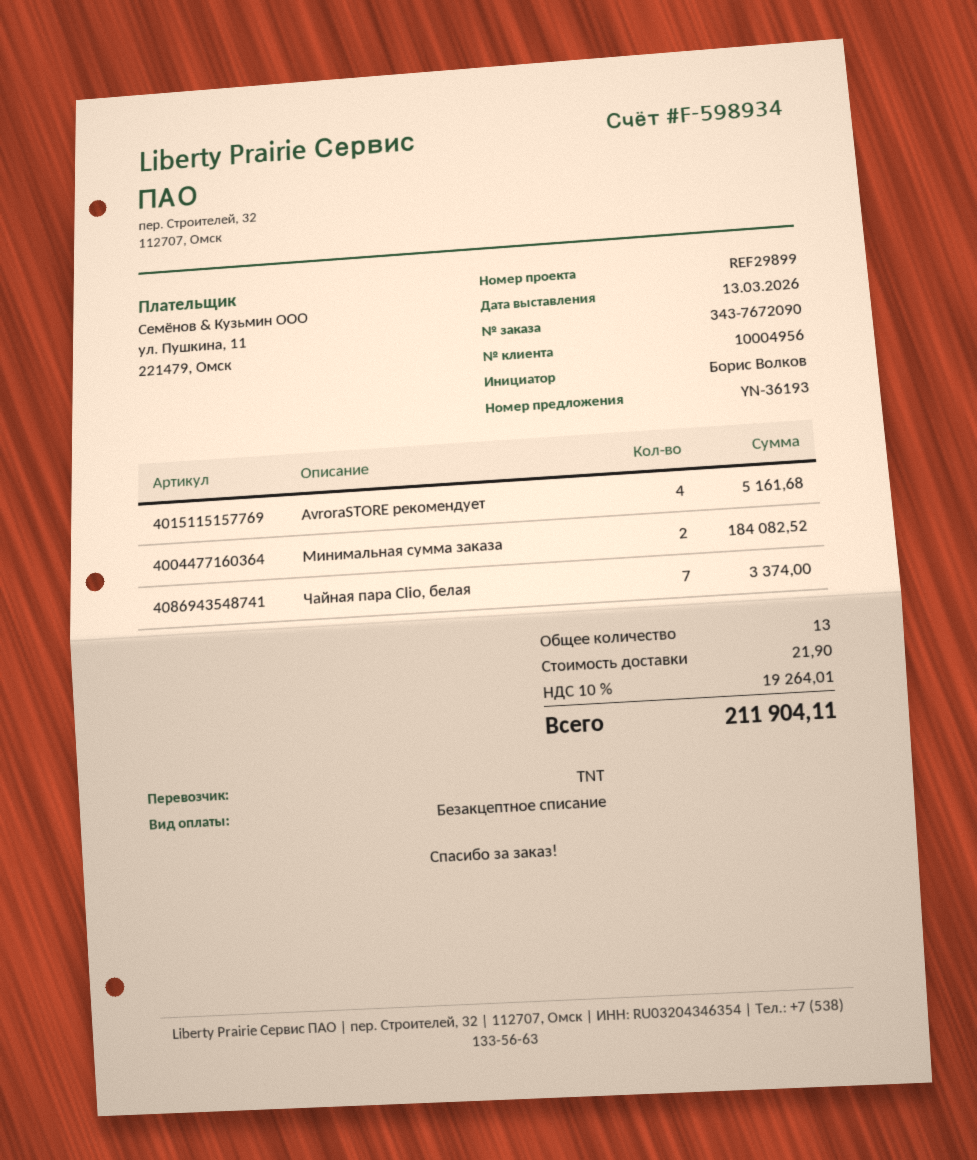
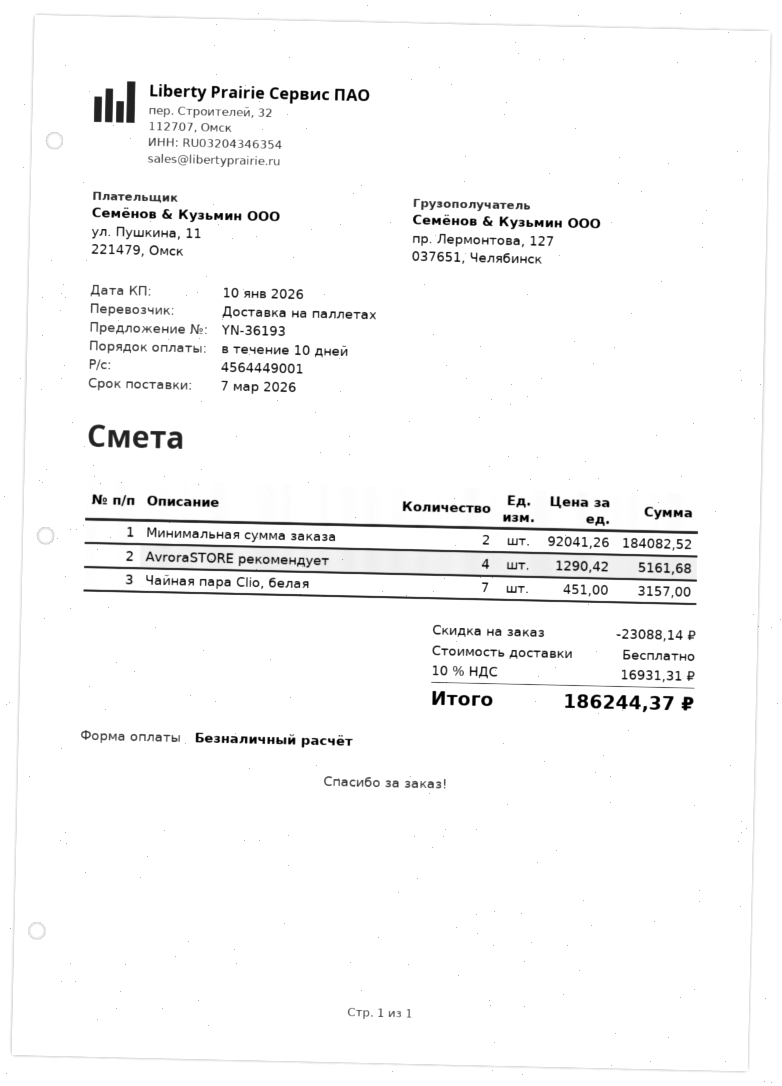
payment method: direct debit -> bank transfer
shipping method: TNT -> pallet freight
Чайная пара Clio, белая: 7 for 3374.00 -> 7 for 3157.00
discount: none -> 23088.14
shipping: 21.90 -> 0.00
tax: 10% = 19264.01 -> 10% = 16931.31
total: 211904.11 -> 186244.37

